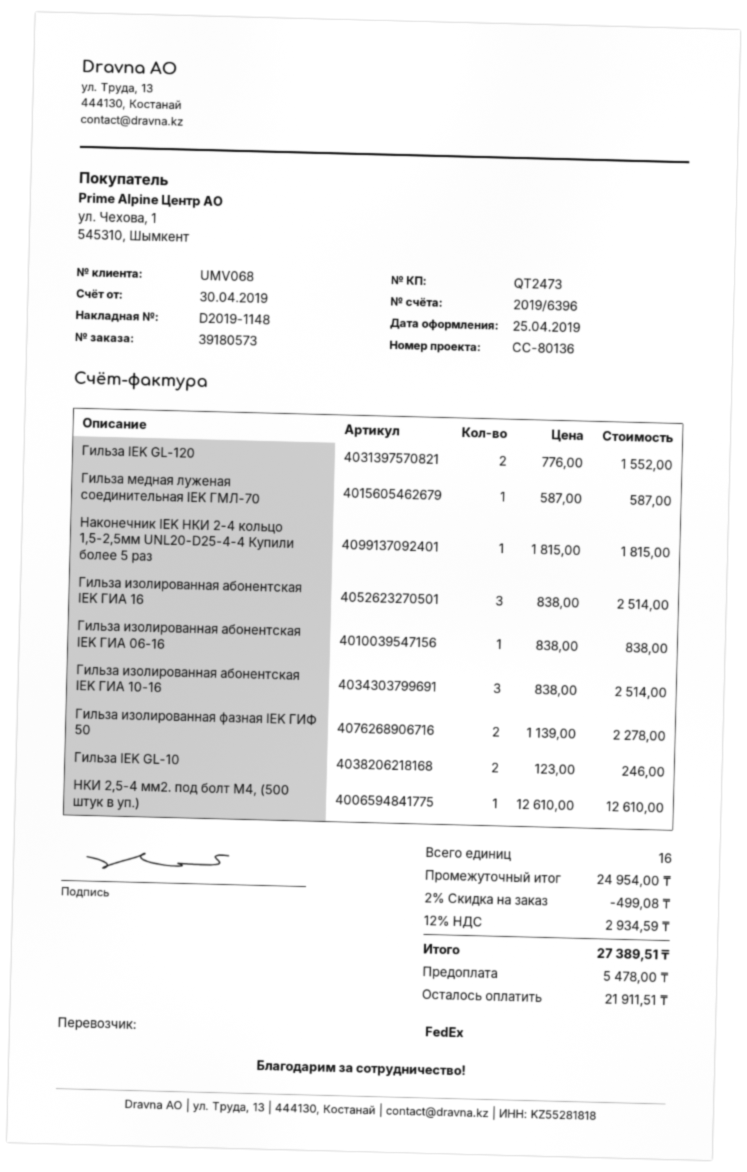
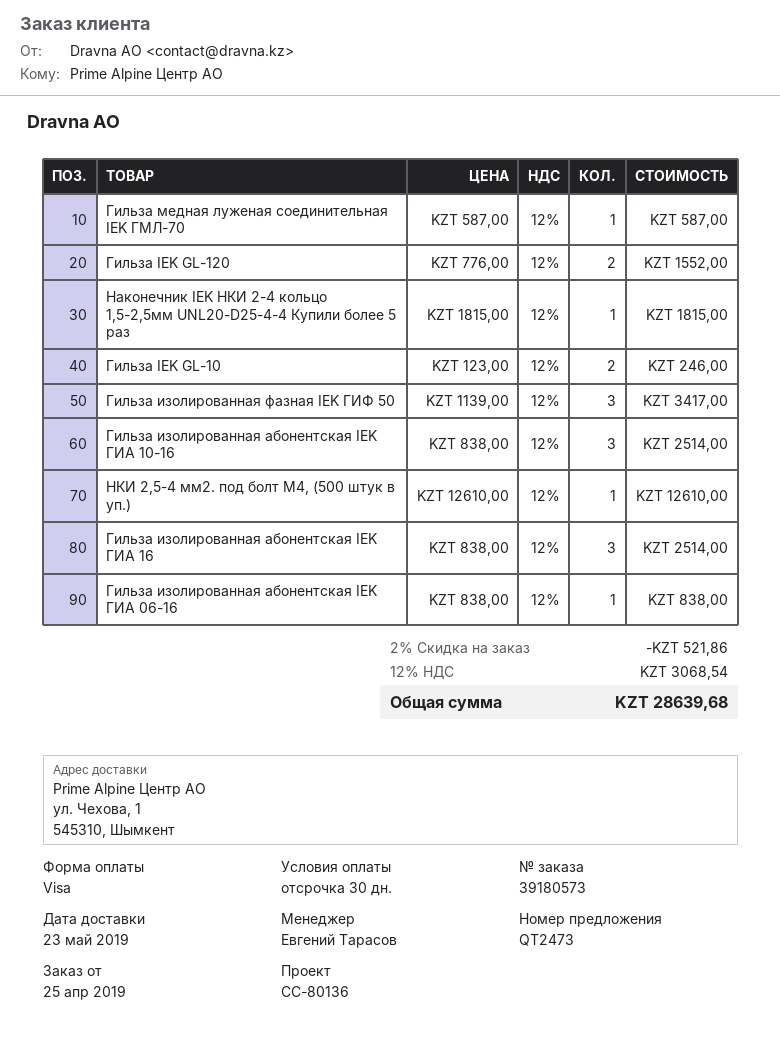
Гильза изолированная фазная IEK ГИФ 50: 2 x 1139.00 = 2278.00 -> 3 x 1139.00 = 3417.00
discount: 2% = 499.08 -> 2% = 521.86
tax: 12% = 2934.59 -> 12% = 3068.54
total: 27389.51 -> 28639.68

